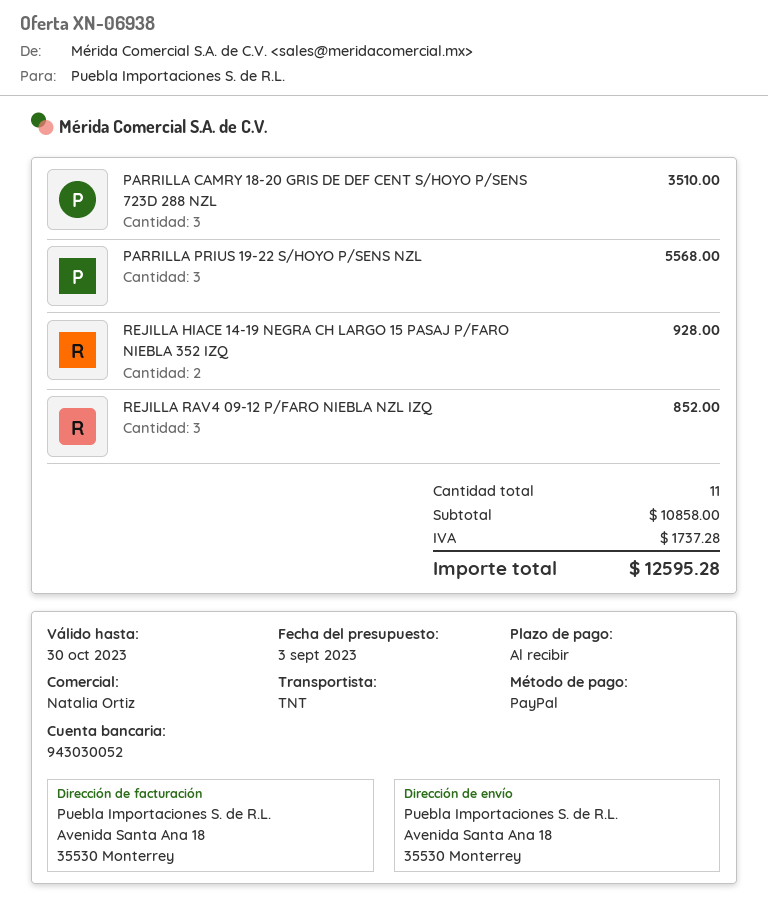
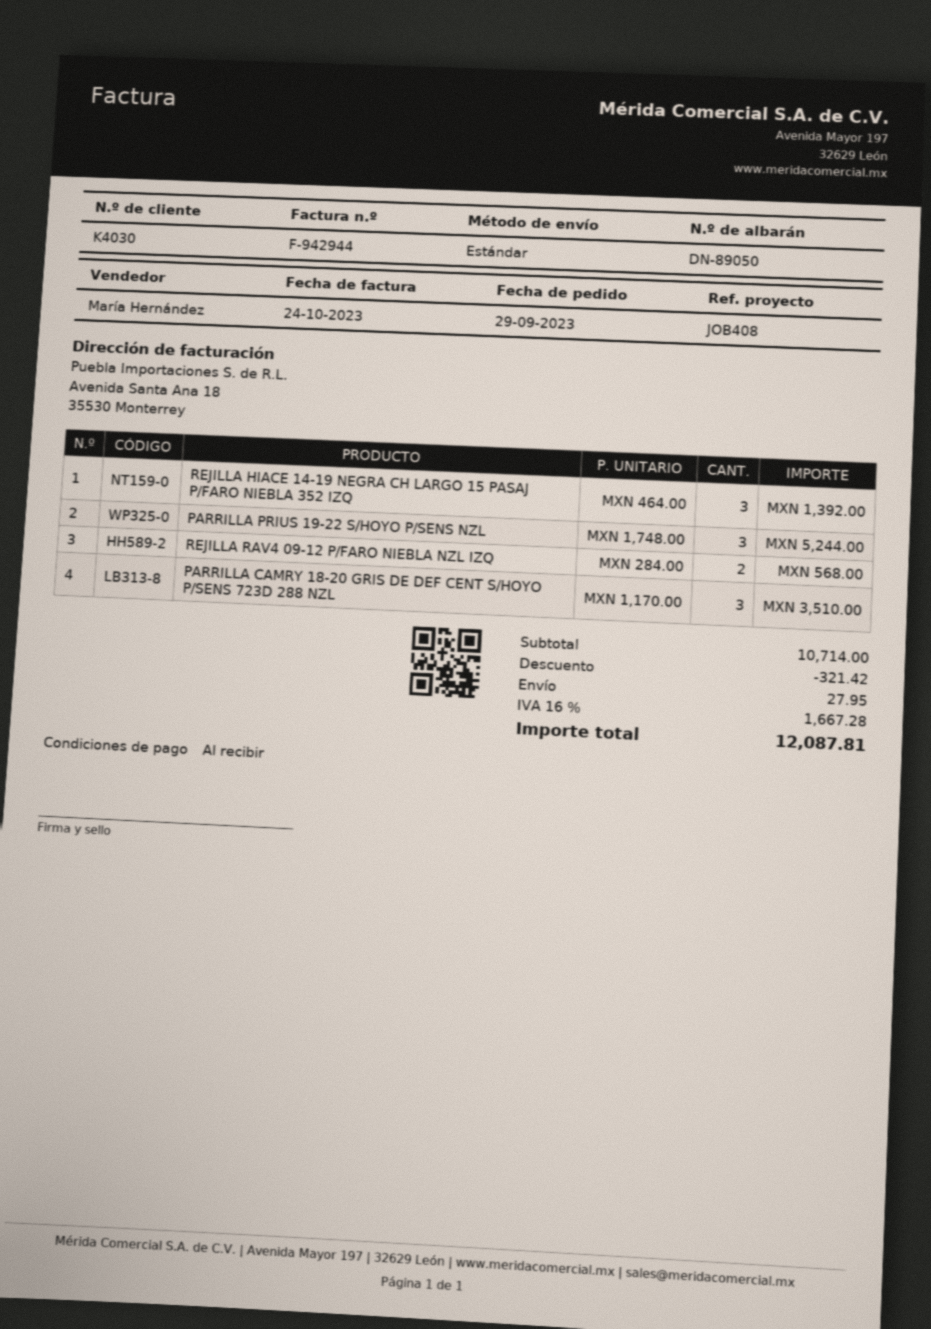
sales rep: Natalia Ortiz -> María Hernández
shipping method: TNT -> standard
PARRILLA PRIUS 19-22 S/HOYO P/SENS NZL: 3 for 5568.00 -> 3 for 5244.00
REJILLA HIACE 14-19 NEGRA CH LARGO 15 PASAJ P/FARO NIEBLA 352 IZQ: 2 for 928.00 -> 3 for 1392.00
REJILLA RAV4 09-12 P/FARO NIEBLA NZL IZQ: 3 for 852.00 -> 2 for 568.00
subtotal: 10858.00 -> 10714.00
discount: none -> 321.42
shipping: none -> 27.95
tax: 1737.28 -> 1667.28
total: 12595.28 -> 12087.81

